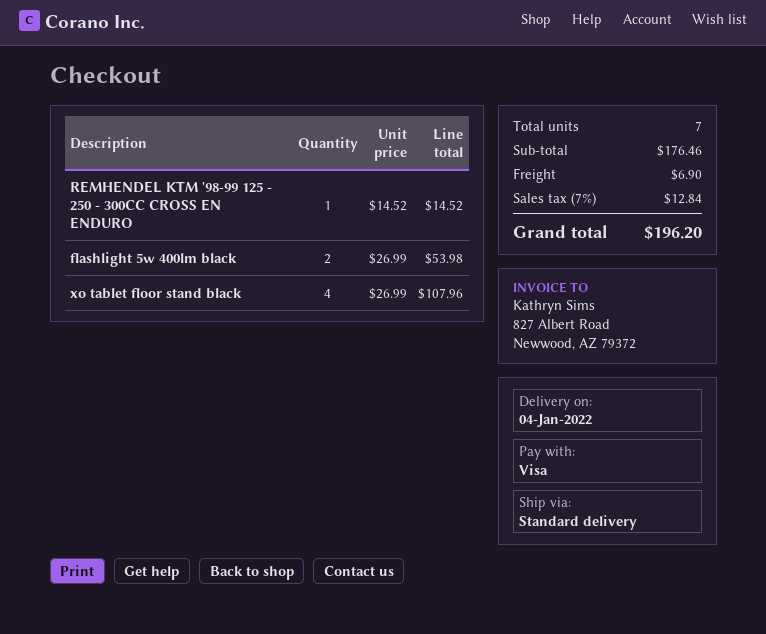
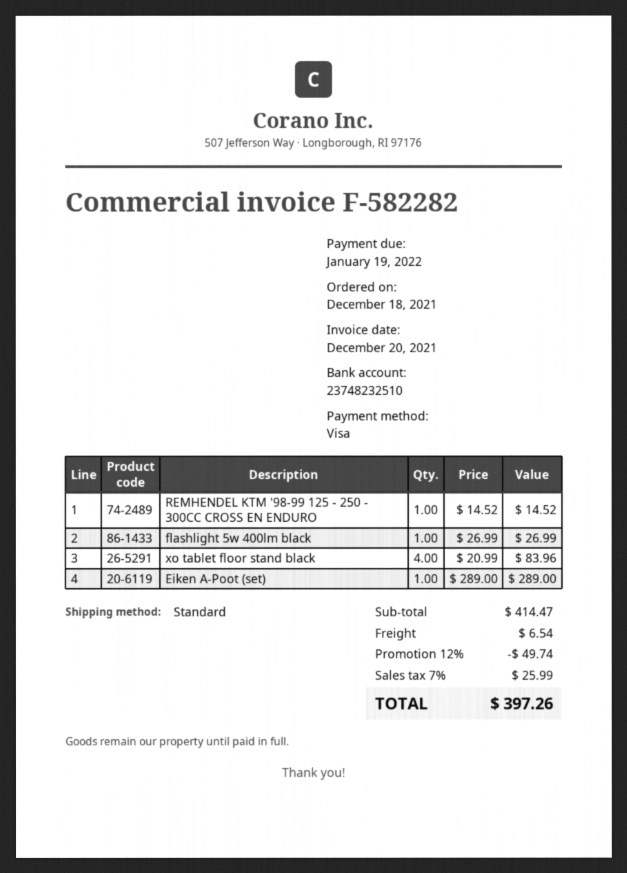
flashlight 5w 400lm black: 2 x 26.99 = 53.98 -> 1 x 26.99 = 26.99
xo tablet floor stand black: 4 x 26.99 = 107.96 -> 4 x 20.99 = 83.96
Eiken A-Poot (set): none -> 1 x 289.00 = 289.00
subtotal: 176.46 -> 414.47
discount: none -> 12% = 49.74
shipping: 6.90 -> 6.54
tax: 7% = 12.84 -> 7% = 25.99
total: 196.20 -> 397.26

